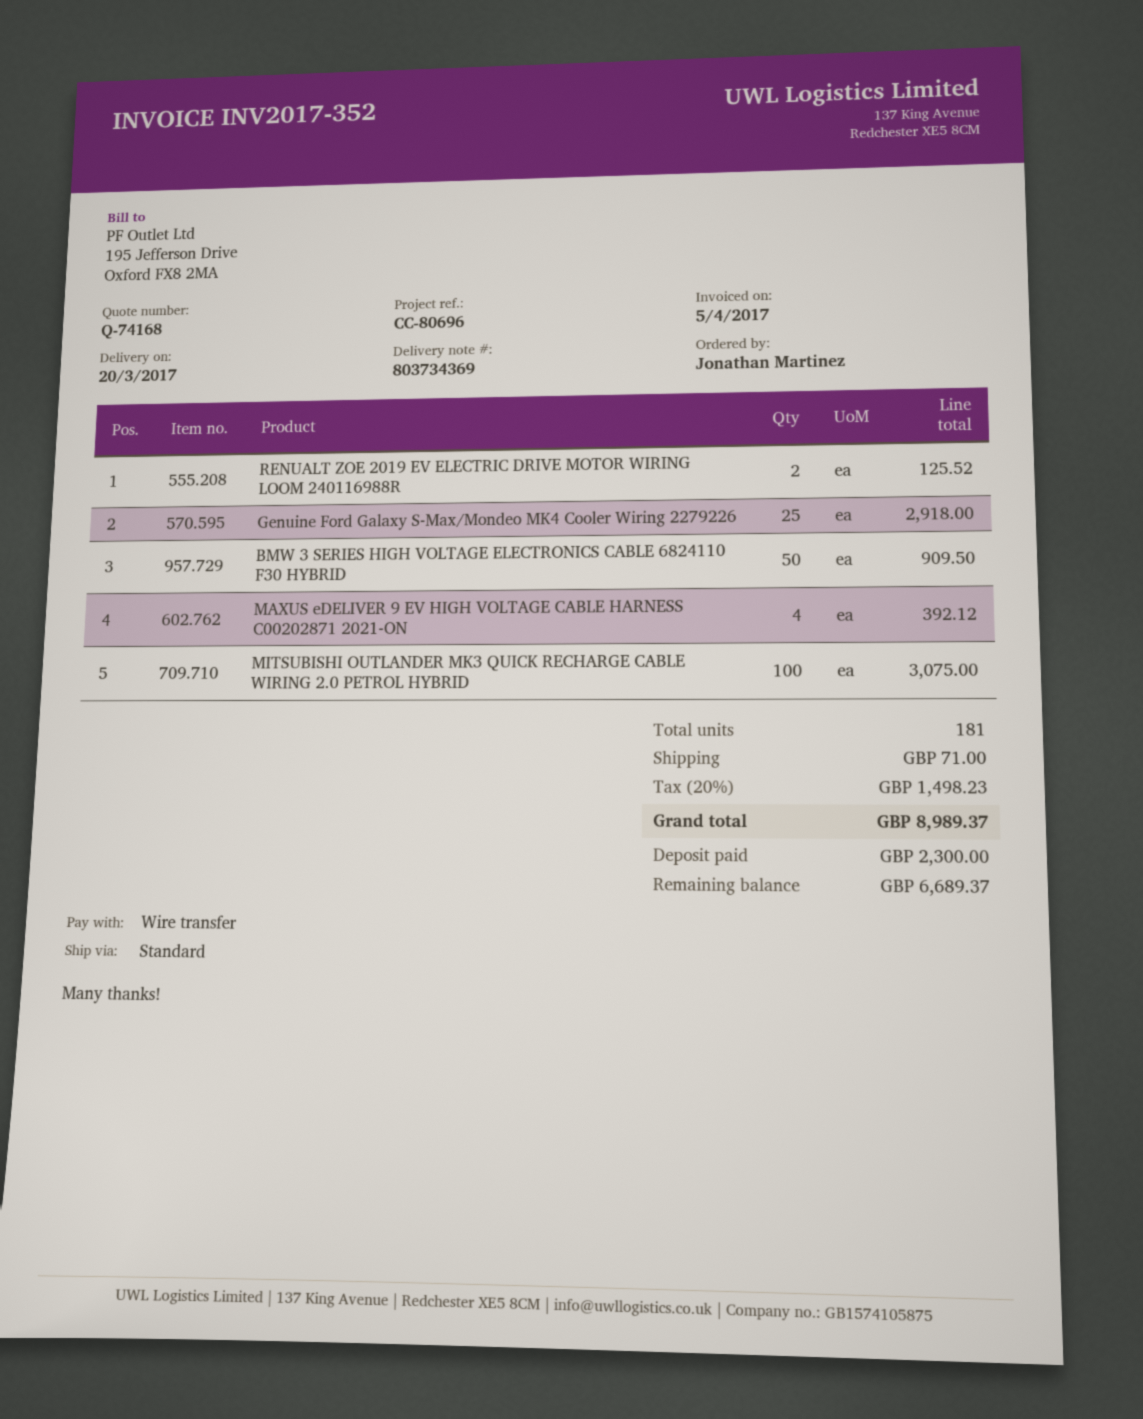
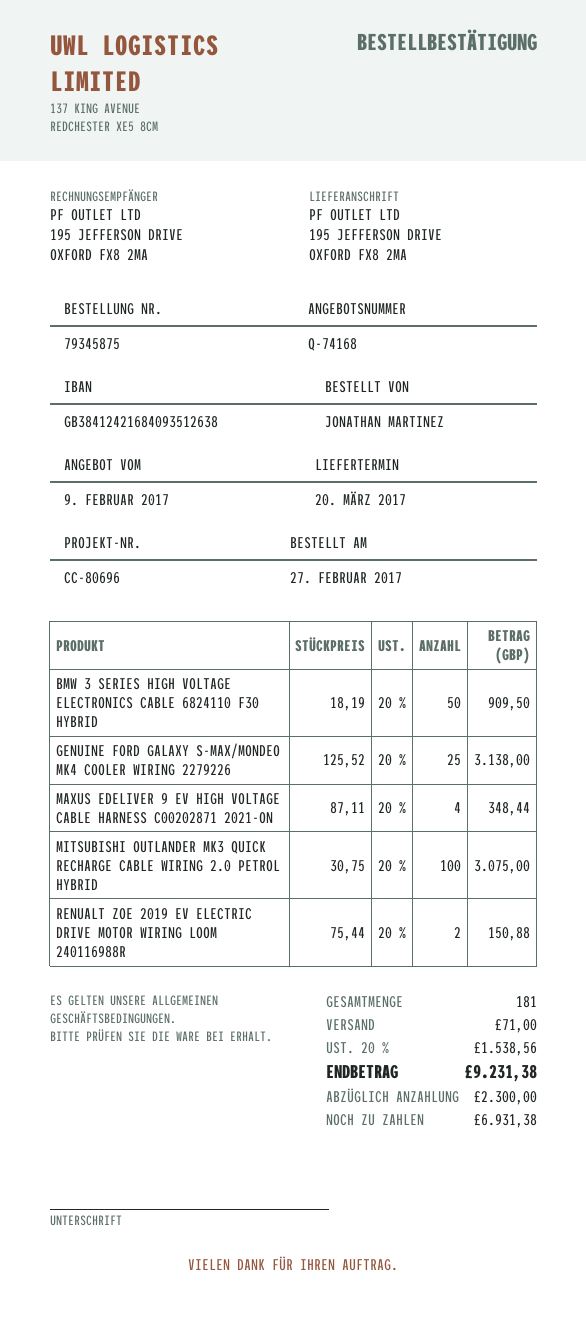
RENUALT ZOE 2019 EV ELECTRIC DRIVE MOTOR WIRING LOOM 240116988R: 2 for 125.52 -> 2 for 150.88
Genuine Ford Galaxy S-Max/Mondeo MK4 Cooler Wiring 2279226: 25 for 2918.00 -> 25 for 3138.00
MAXUS eDELIVER 9 EV HIGH VOLTAGE CABLE HARNESS C00202871 2021-ON: 4 for 392.12 -> 4 for 348.44
tax: 20% = 1498.23 -> 20% = 1538.56
total: 8989.37 -> 9231.38
balance: 6689.37 -> 6931.38

